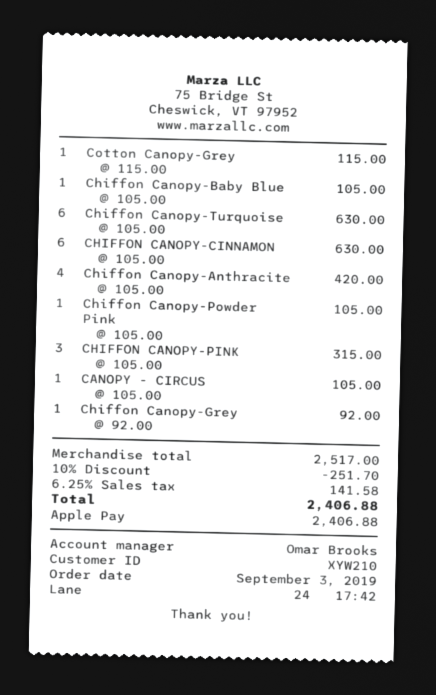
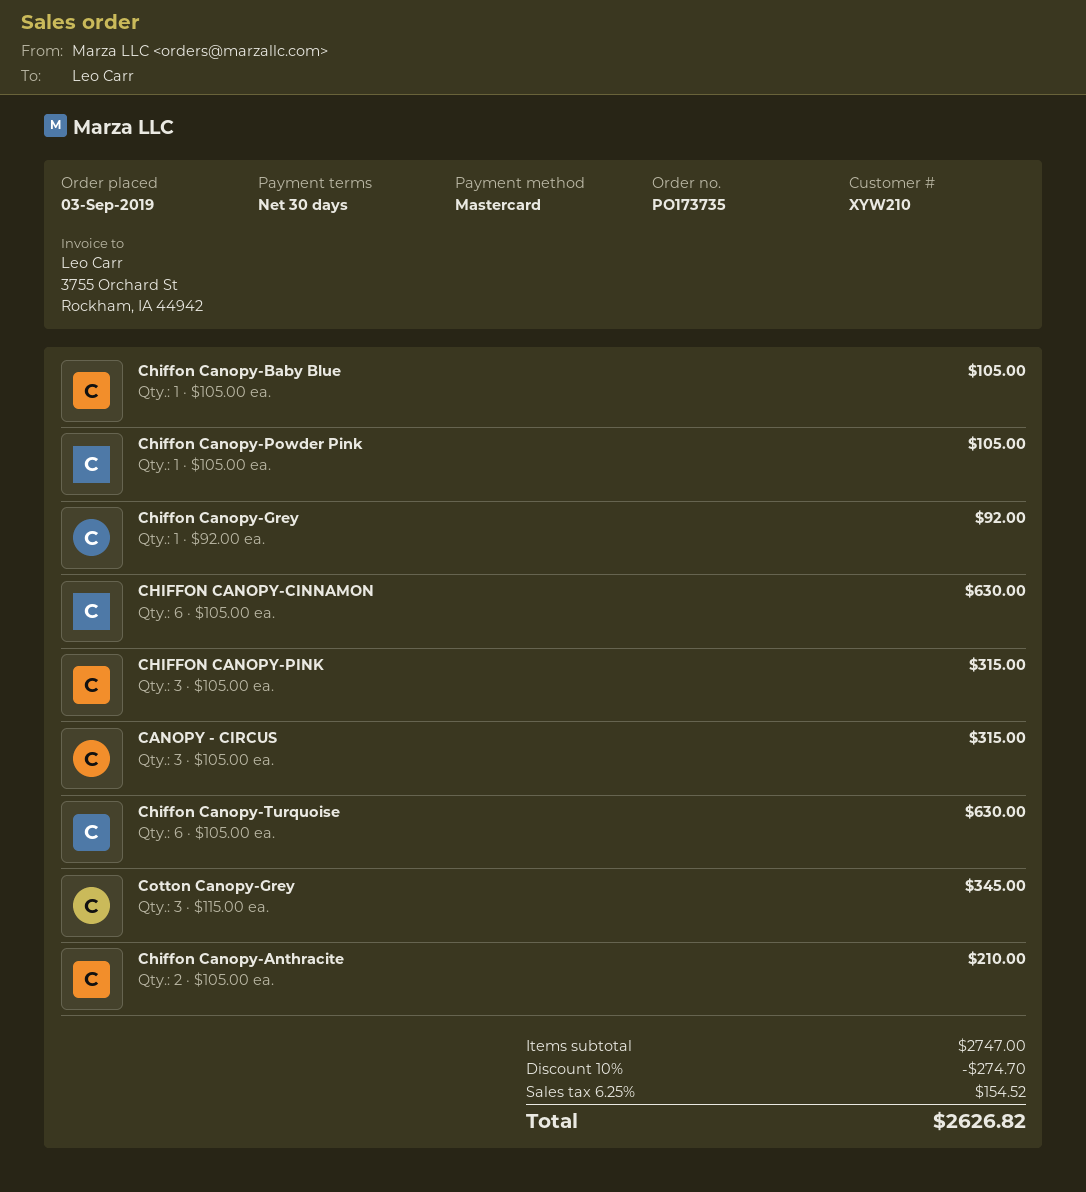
payment method: Apple Pay -> Mastercard
Cotton Canopy-Grey: 1 x 115.00 = 115.00 -> 3 x 115.00 = 345.00
Chiffon Canopy-Anthracite: 4 x 105.00 = 420.00 -> 2 x 105.00 = 210.00
CANOPY - CIRCUS: 1 x 105.00 = 105.00 -> 3 x 105.00 = 315.00
subtotal: 2517.00 -> 2747.00
discount: 10% = 251.70 -> 10% = 274.70
tax: 6.25% = 141.58 -> 6.25% = 154.52
total: 2406.88 -> 2626.82

